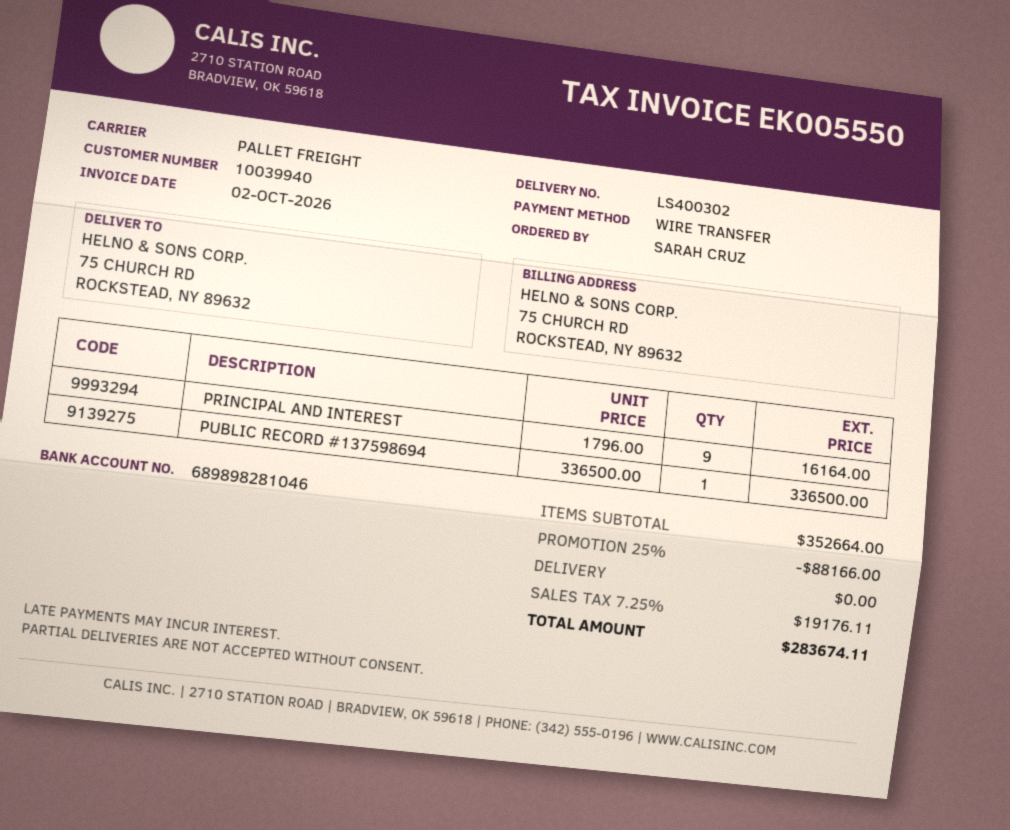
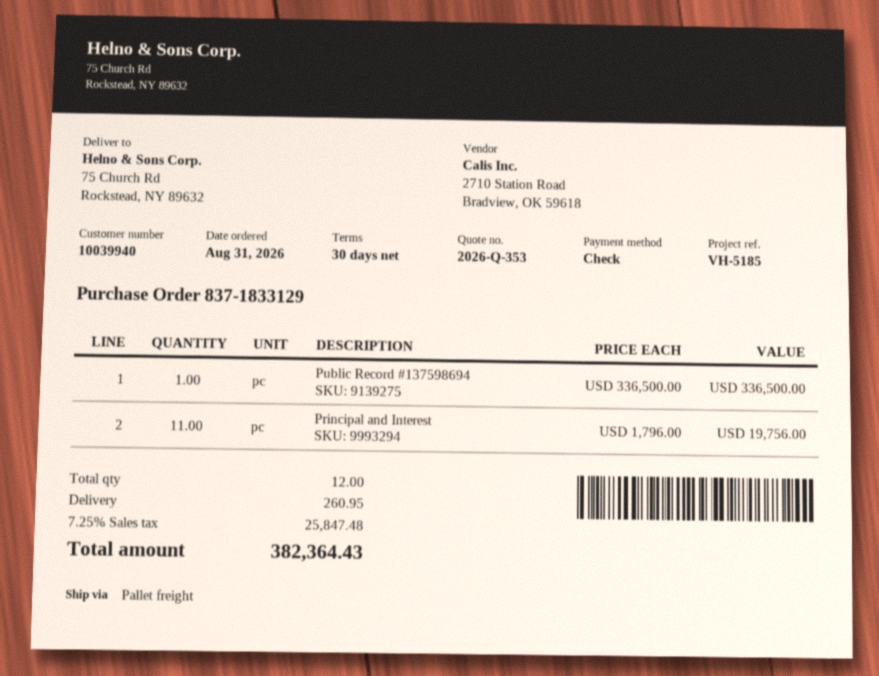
payment method: bank transfer -> cheque
PRINCIPAL AND INTEREST: 9 x 1796.00 = 16164.00 -> 11 x 1796.00 = 19756.00
discount: 25% = 88166.00 -> none
shipping: 0.00 -> 260.95
tax: 7.25% = 19176.11 -> 7.25% = 25847.48
total: 283674.11 -> 382364.43

